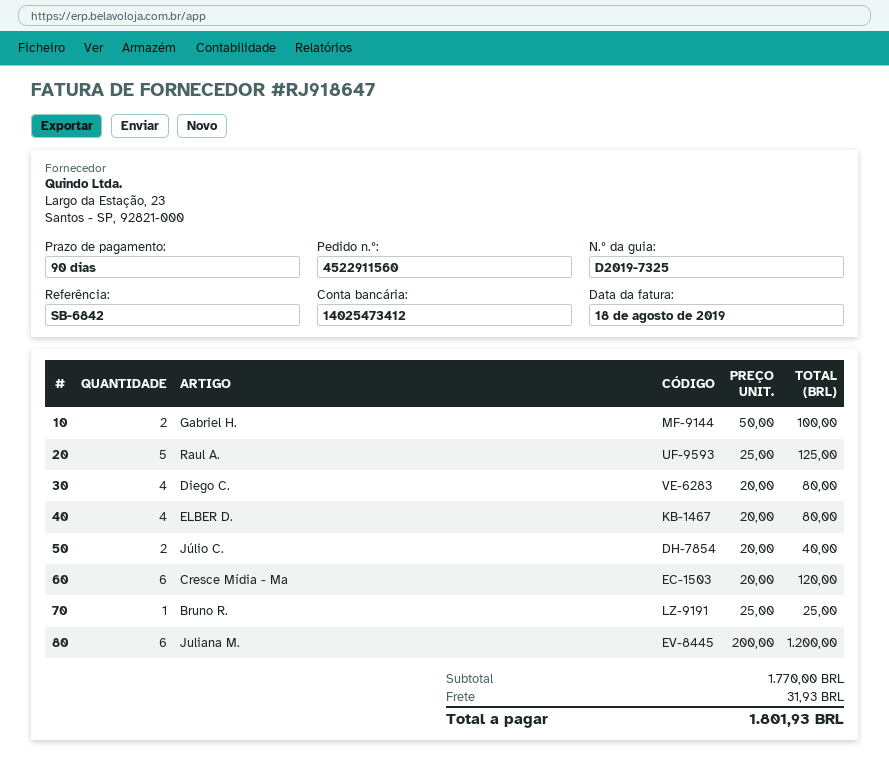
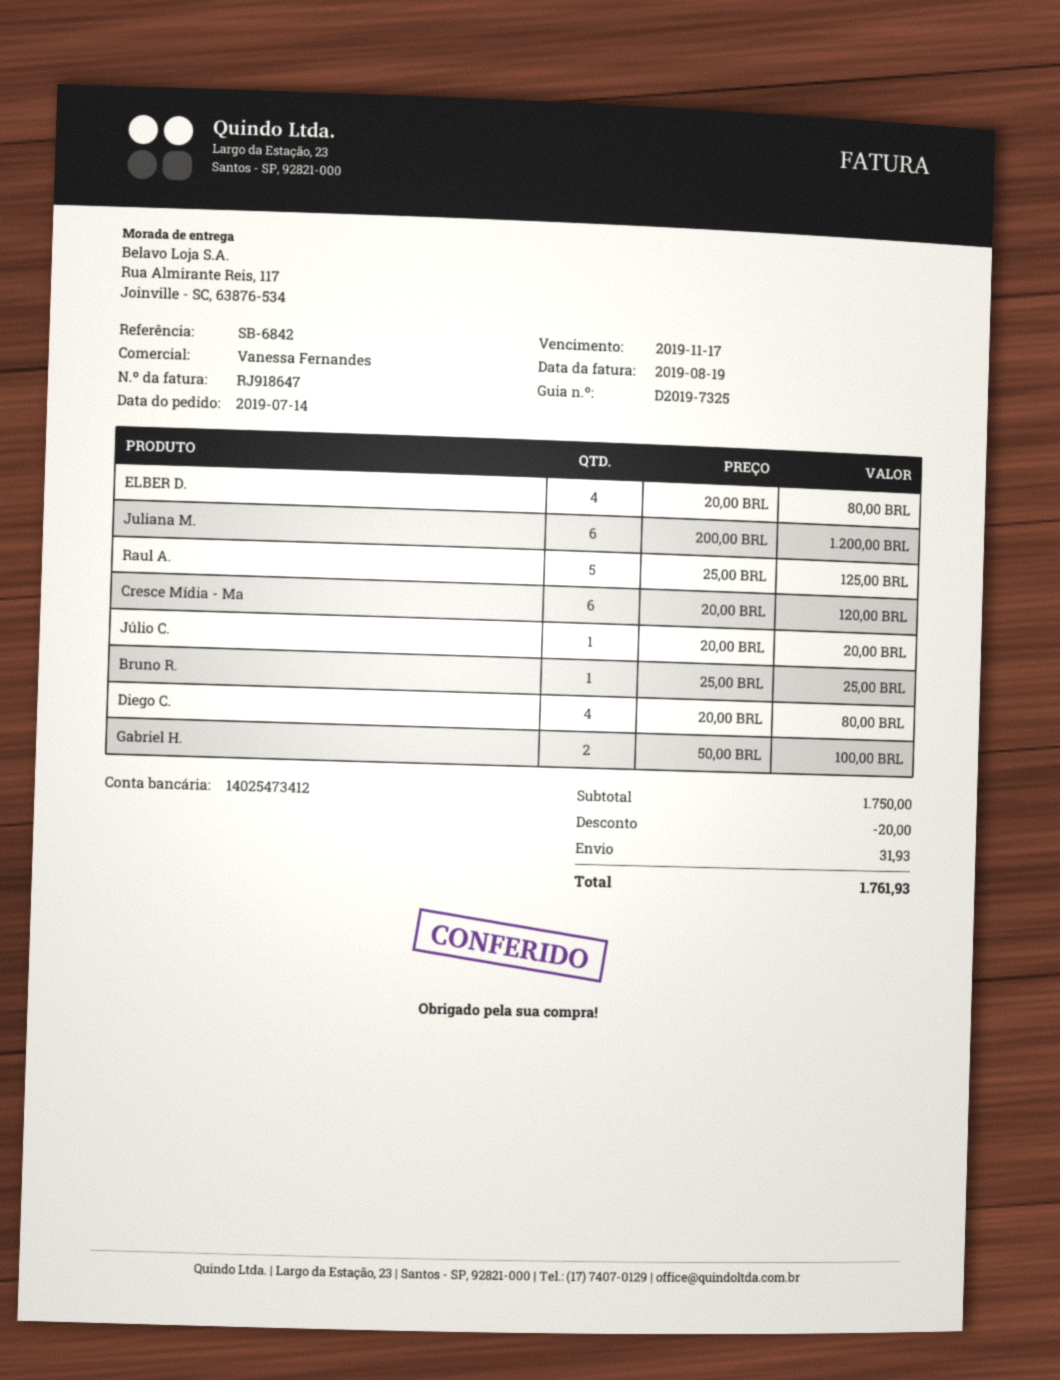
invoice date: 2019-08-18 -> 2019-08-19
Júlio C.: 2 x 20.00 = 40.00 -> 1 x 20.00 = 20.00
subtotal: 1770.00 -> 1750.00
discount: none -> 20.00
total: 1801.93 -> 1761.93

